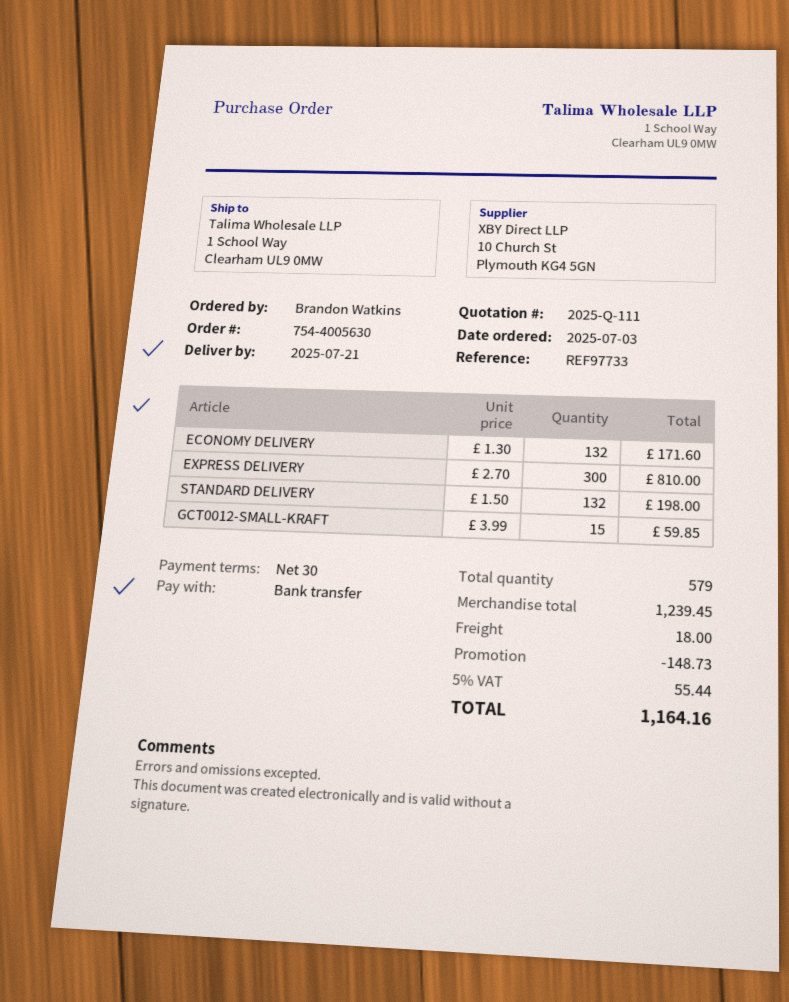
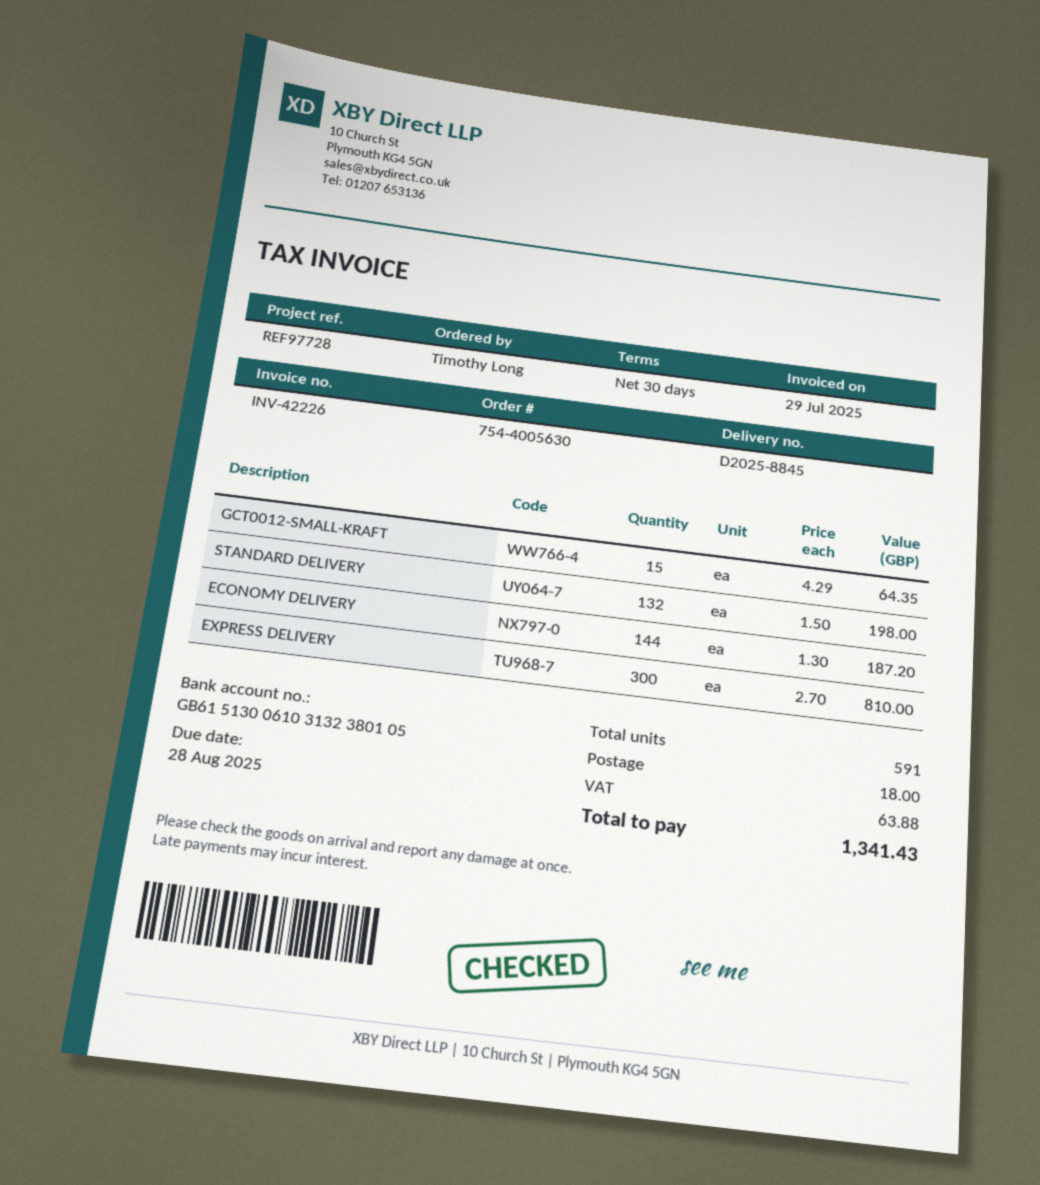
reference: REF97733 -> REF97728
ordered by: Brandon Watkins -> Timothy Long
ECONOMY DELIVERY: 132 x 1.30 = 171.60 -> 144 x 1.30 = 187.20
GCT0012-SMALL-KRAFT: 15 x 3.99 = 59.85 -> 15 x 4.29 = 64.35
total quantity: 579 -> 591
discount: 148.73 -> none
tax: 55.44 -> 63.88
total: 1164.16 -> 1341.43

